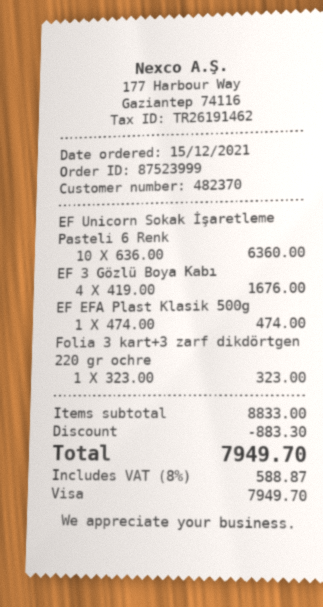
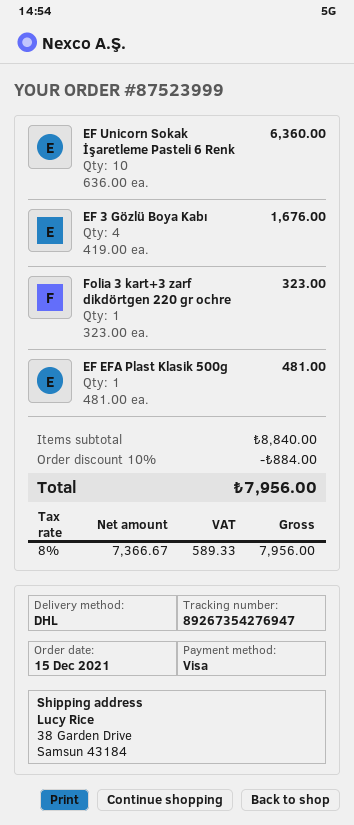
EF EFA Plast Klasik 500g: 1 x 474.00 = 474.00 -> 1 x 481.00 = 481.00
subtotal: 8833.00 -> 8840.00
discount: 883.30 -> 884.00
tax: 8% = 588.87 -> 8% = 589.33
total: 7949.70 -> 7956.00

